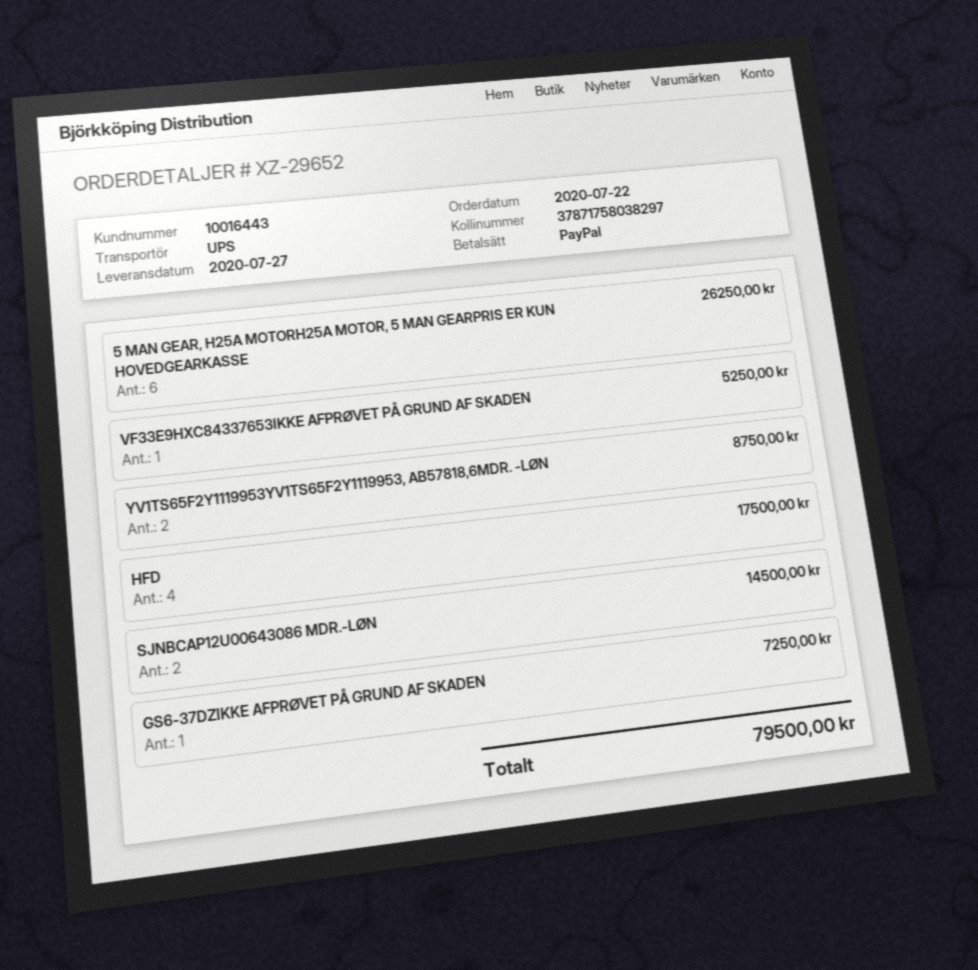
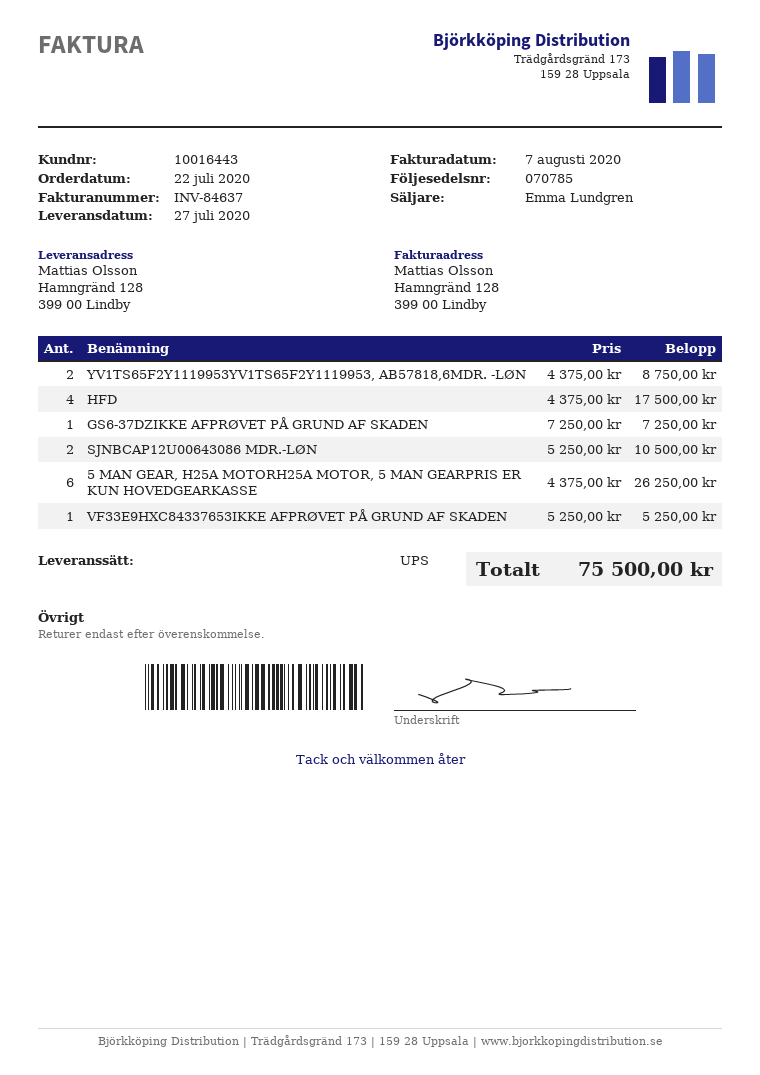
SJNBCAP12U00643086 MDR.-LØN: 2 for 14500.00 -> 2 for 10500.00
total: 79500.00 -> 75500.00

